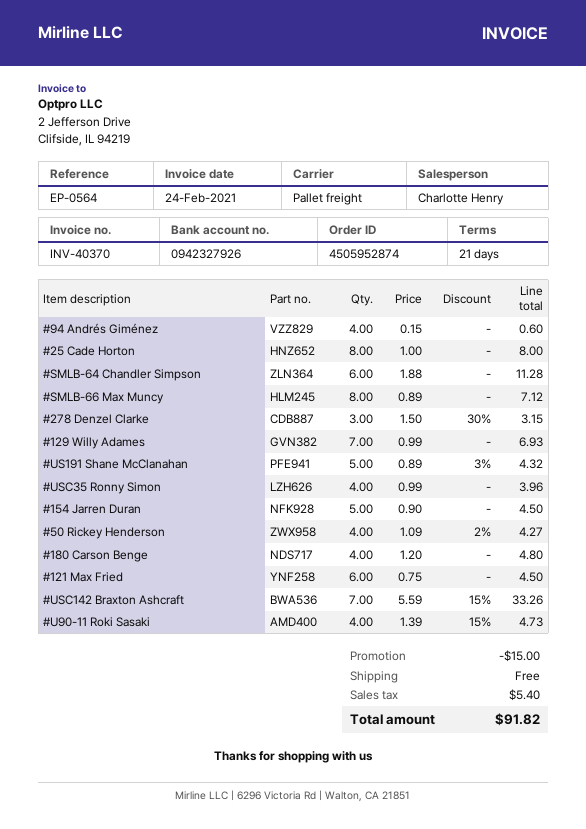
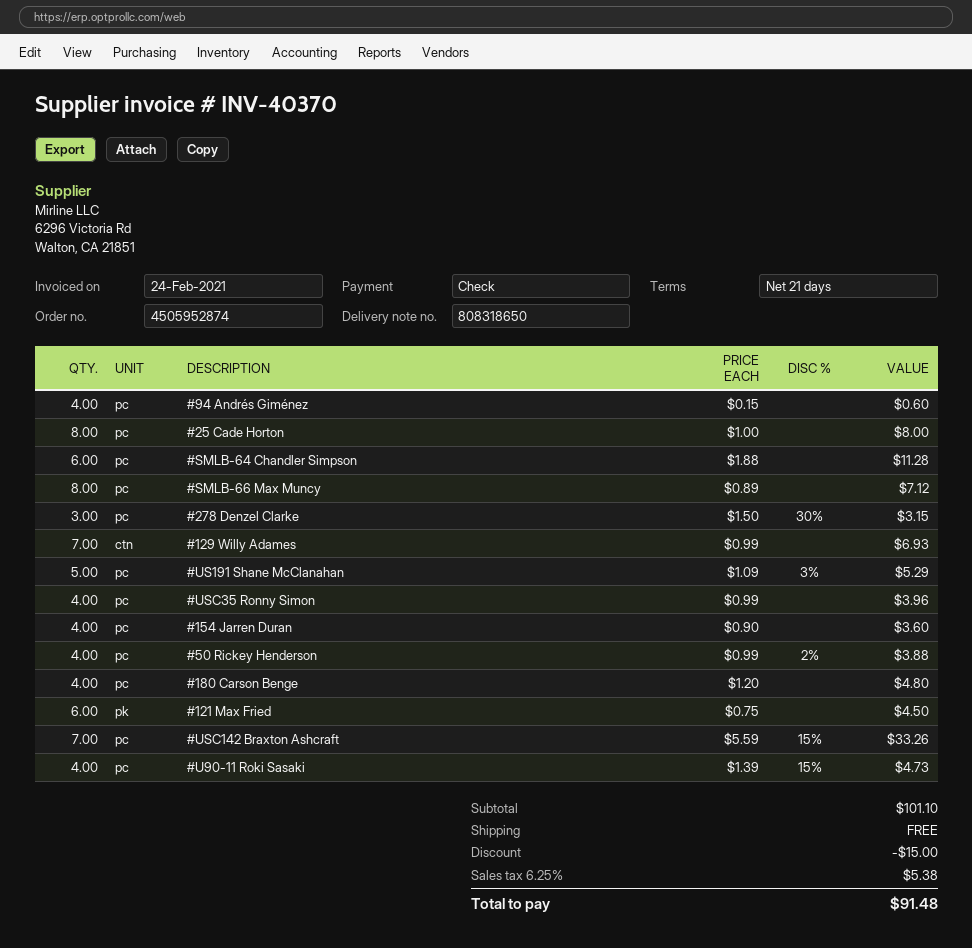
#US191 Shane McClanahan: 5 x 0.89 - 3% = 4.32 -> 5 x 1.09 - 3% = 5.29
#154 Jarren Duran: 5 x 0.90 = 4.50 -> 4 x 0.90 = 3.60
#50 Rickey Henderson: 4 x 1.09 - 2% = 4.27 -> 4 x 0.99 - 2% = 3.88
tax: 5.40 -> 5.38
total: 91.82 -> 91.48

